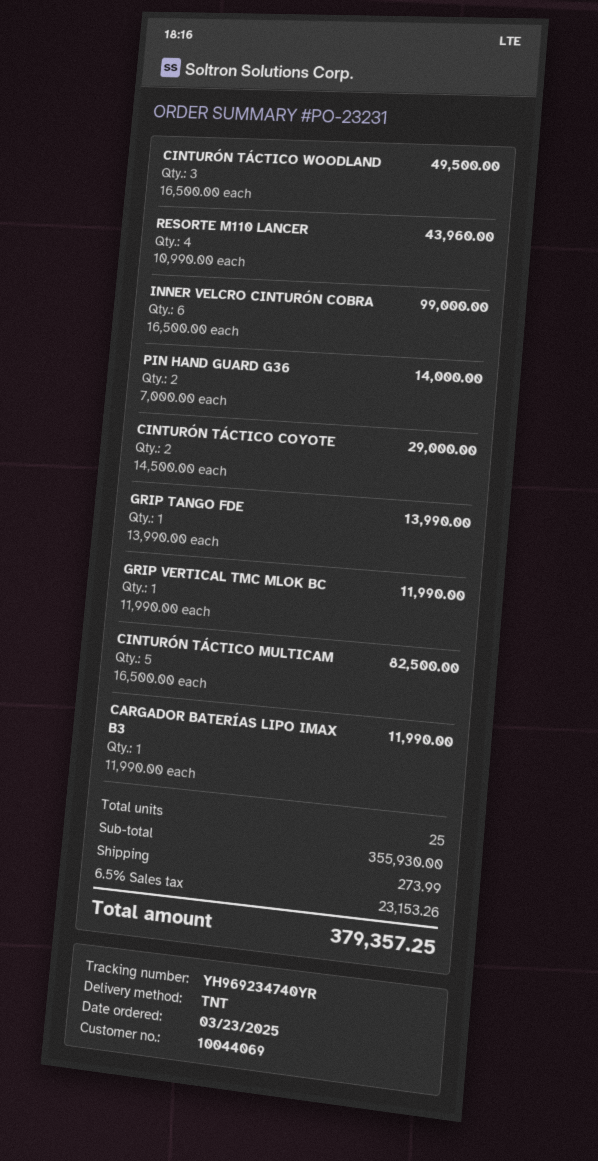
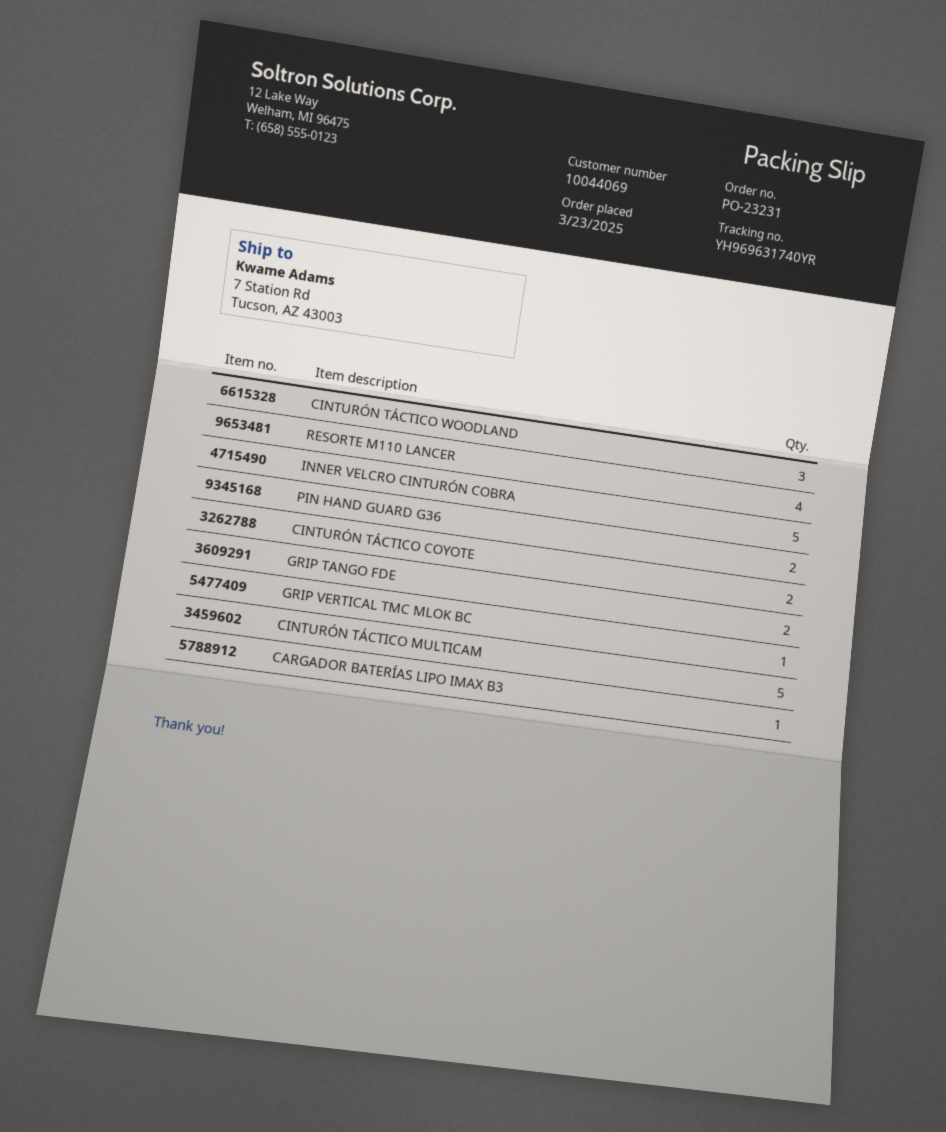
tracking number: YH969234740YR -> YH969631740YR
INNER VELCRO CINTURÓN COBRA: 6 -> 5
GRIP TANGO FDE: 1 -> 2

